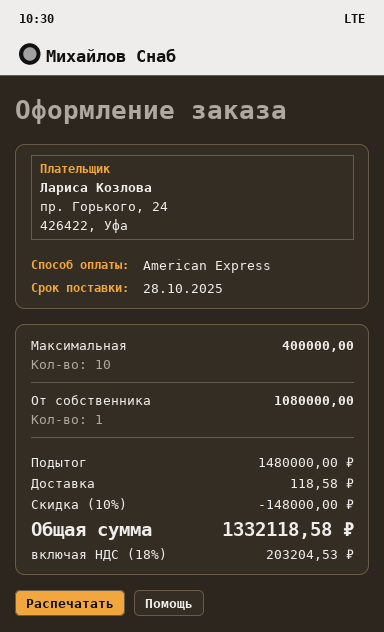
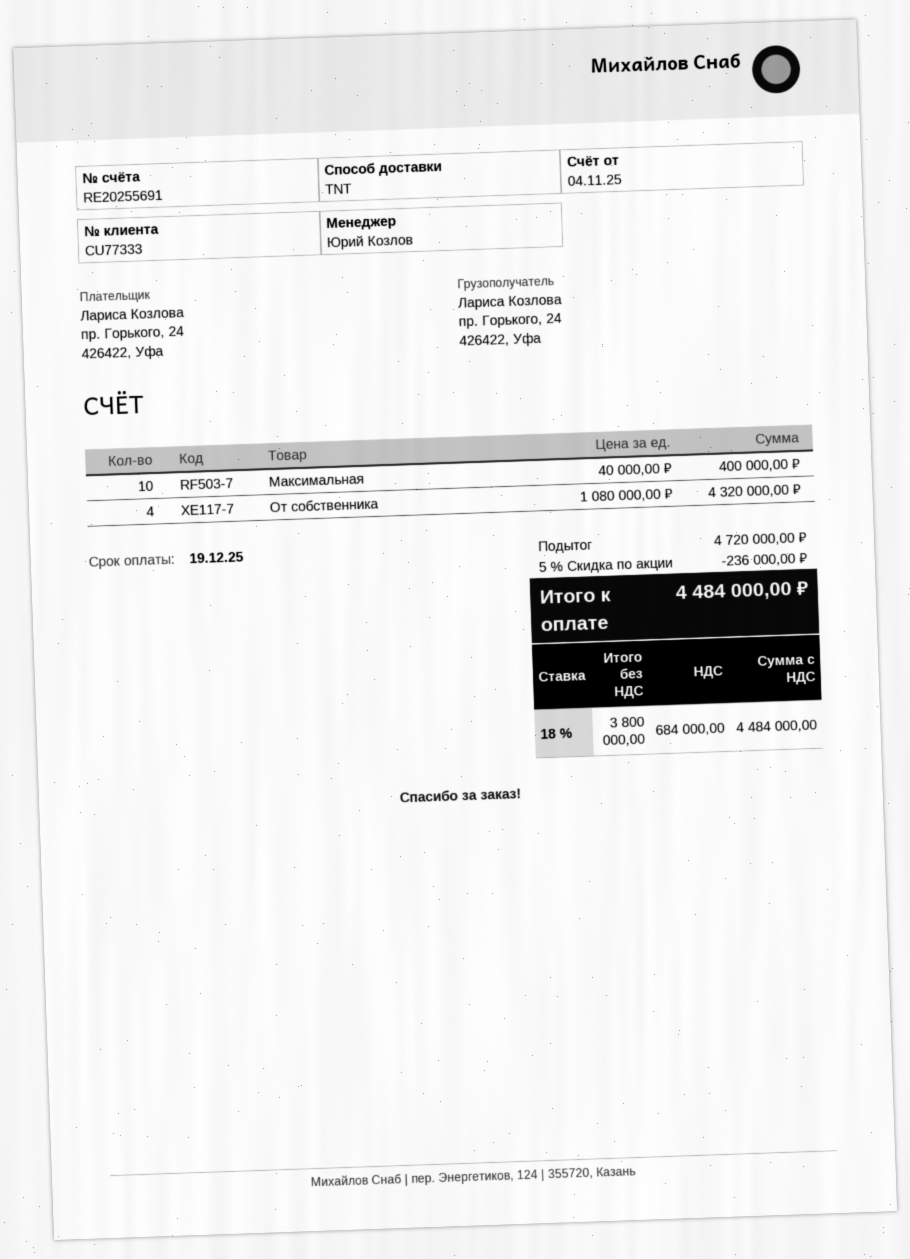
От собственника: 1 for 1080000.00 -> 4 for 4320000.00
subtotal: 1480000.00 -> 4720000.00
discount: 10% = 148000.00 -> 5% = 236000.00
shipping: 118.58 -> none
tax: 18% = 203204.53 -> 18% = 684000.00
total: 1332118.58 -> 4484000.00

